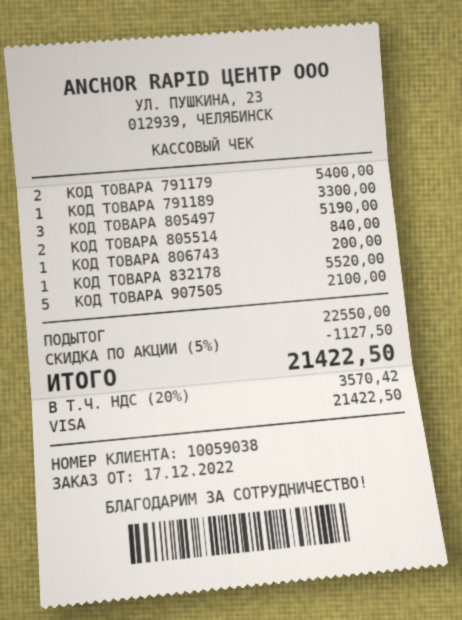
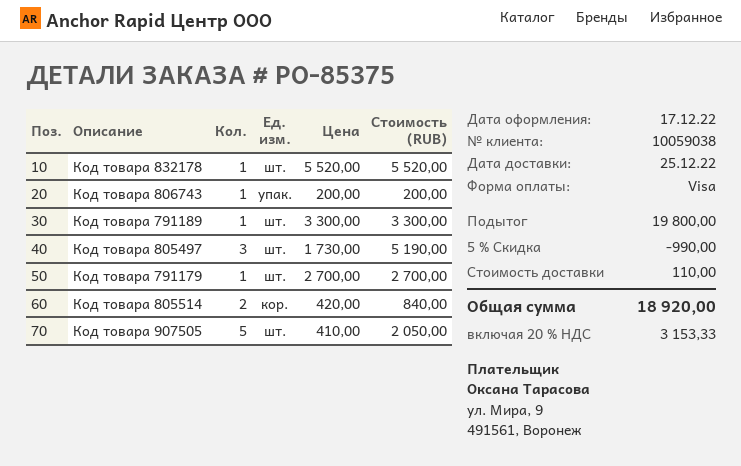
КОД ТОВАРА 791179: 2 for 5400.00 -> 1 for 2700.00
КОД ТОВАРА 907505: 5 for 2100.00 -> 5 for 2050.00
subtotal: 22550.00 -> 19800.00
discount: 5% = 1127.50 -> 5% = 990.00
shipping: none -> 110.00
tax: 20% = 3570.42 -> 20% = 3153.33
total: 21422.50 -> 18920.00

